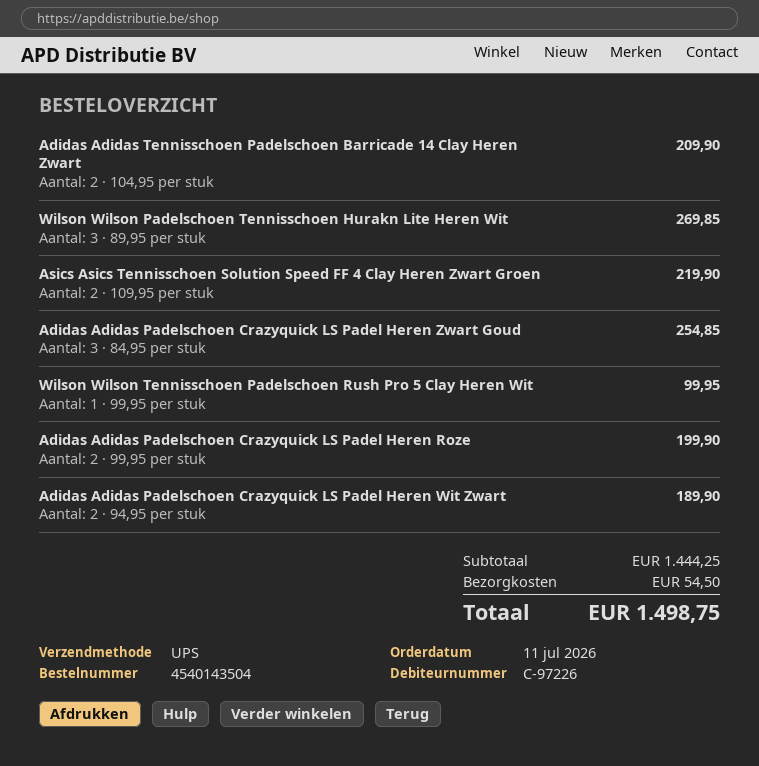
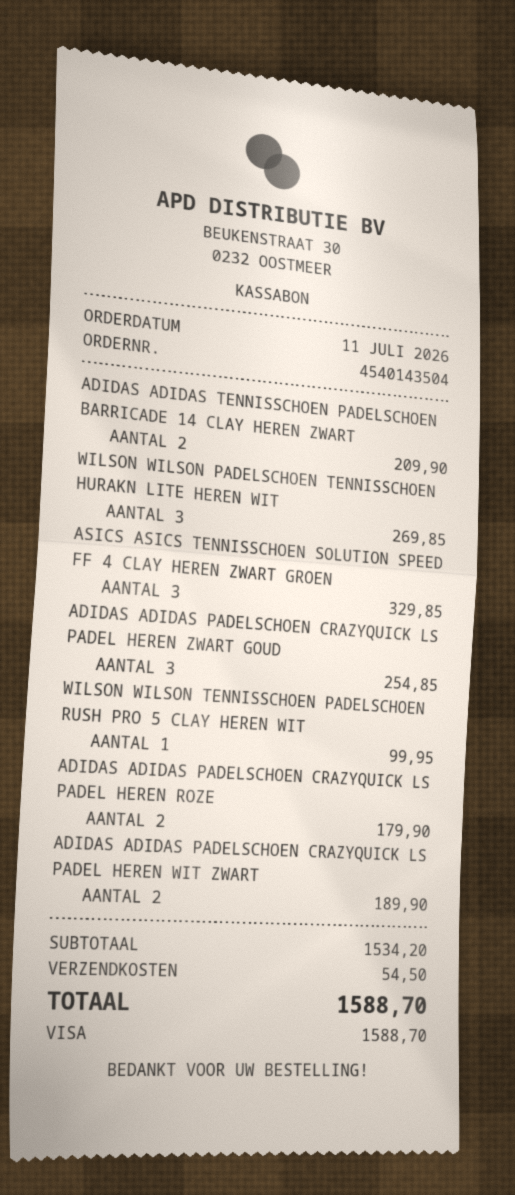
Asics Asics Tennisschoen Solution Speed FF 4 Clay Heren Zwart Groen: 2 for 219.90 -> 3 for 329.85
Adidas Adidas Padelschoen Crazyquick LS Padel Heren Roze: 2 for 199.90 -> 2 for 179.90
subtotal: 1444.25 -> 1534.20
total: 1498.75 -> 1588.70

